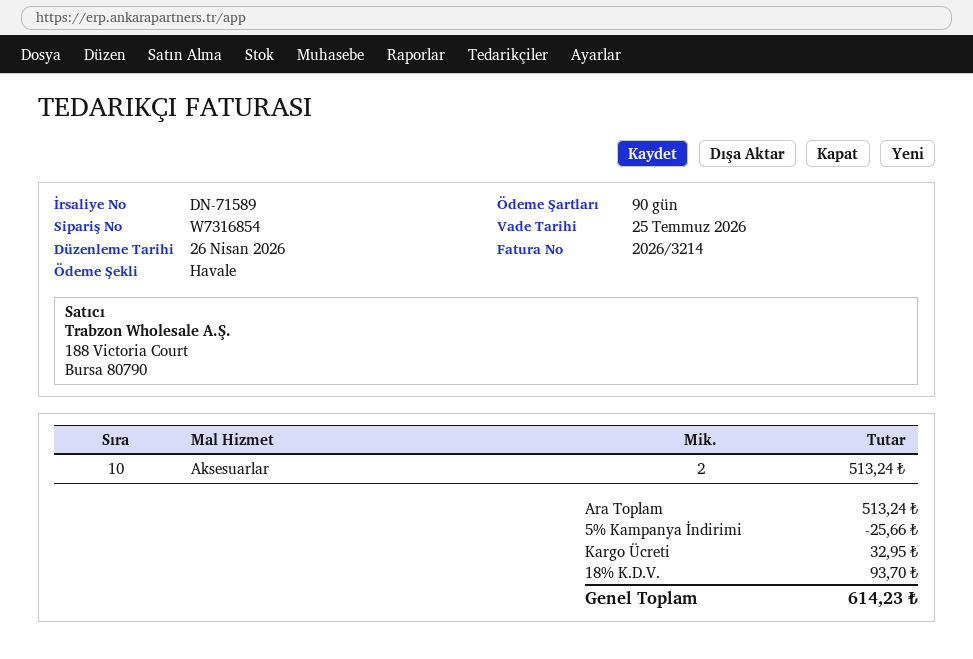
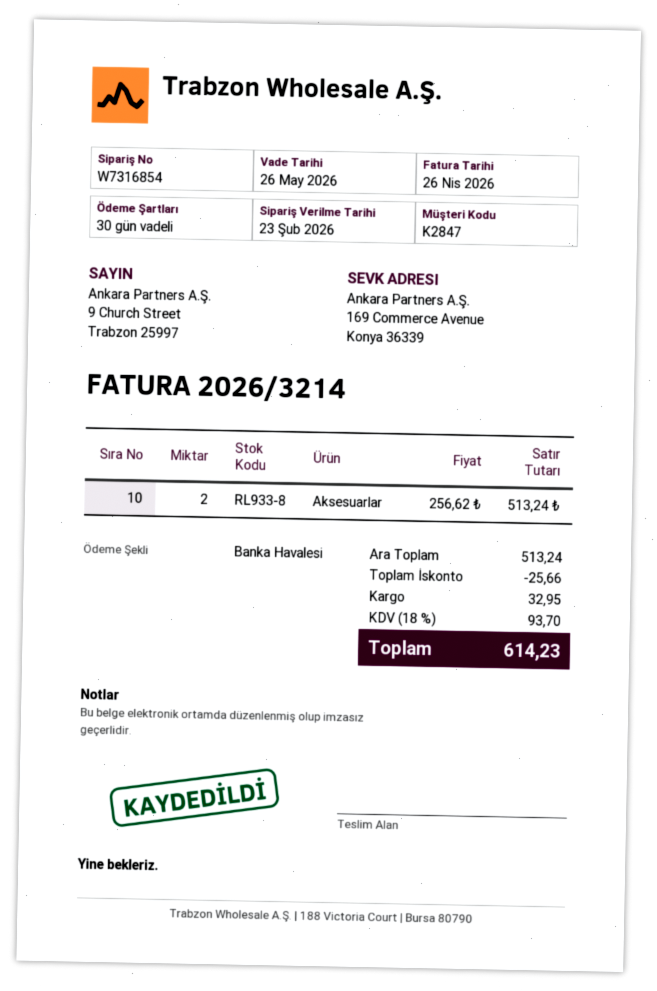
payment terms: 90 days -> 30 days
due date: 2026-07-25 -> 2026-05-26

